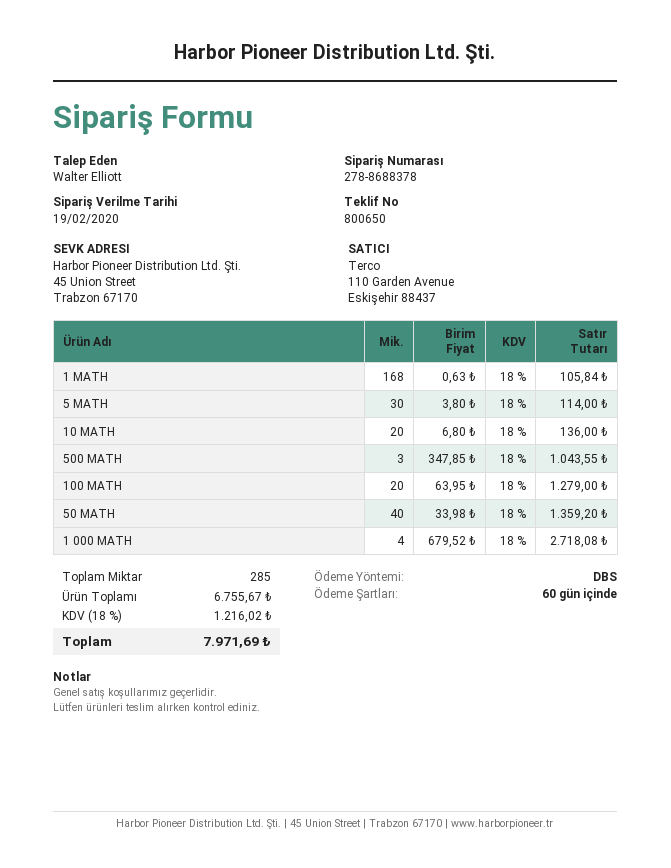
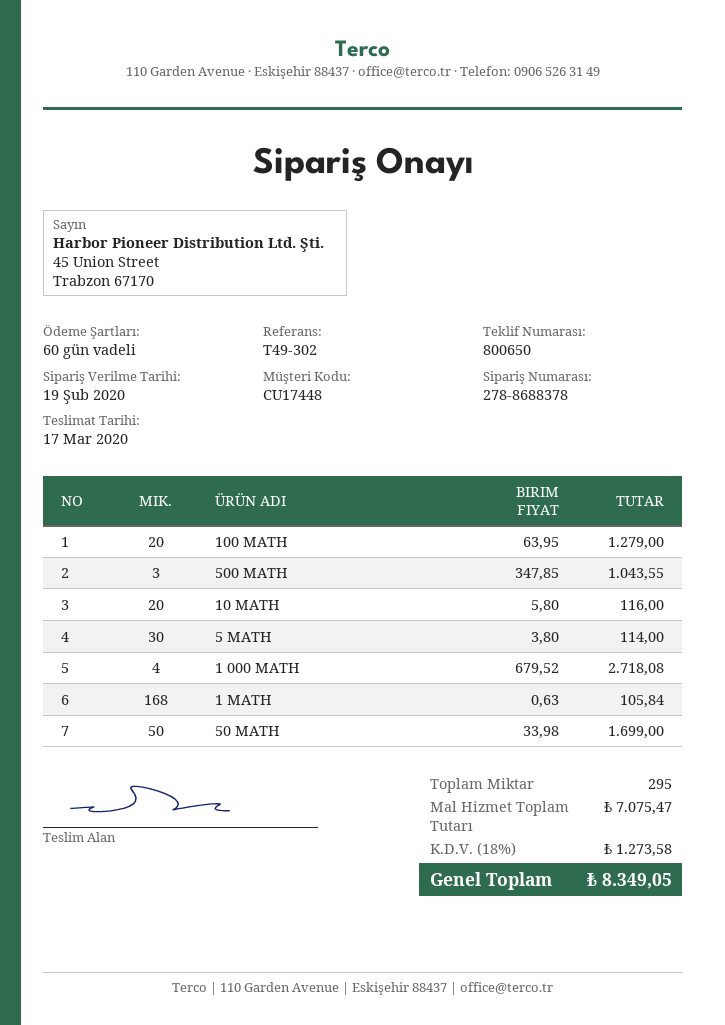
10 MATH: 20 x 6.80 = 136.00 -> 20 x 5.80 = 116.00
50 MATH: 40 x 33.98 = 1359.20 -> 50 x 33.98 = 1699.00
total quantity: 285 -> 295
subtotal: 6755.67 -> 7075.47
tax: 18% = 1216.02 -> 18% = 1273.58
total: 7971.69 -> 8349.05

